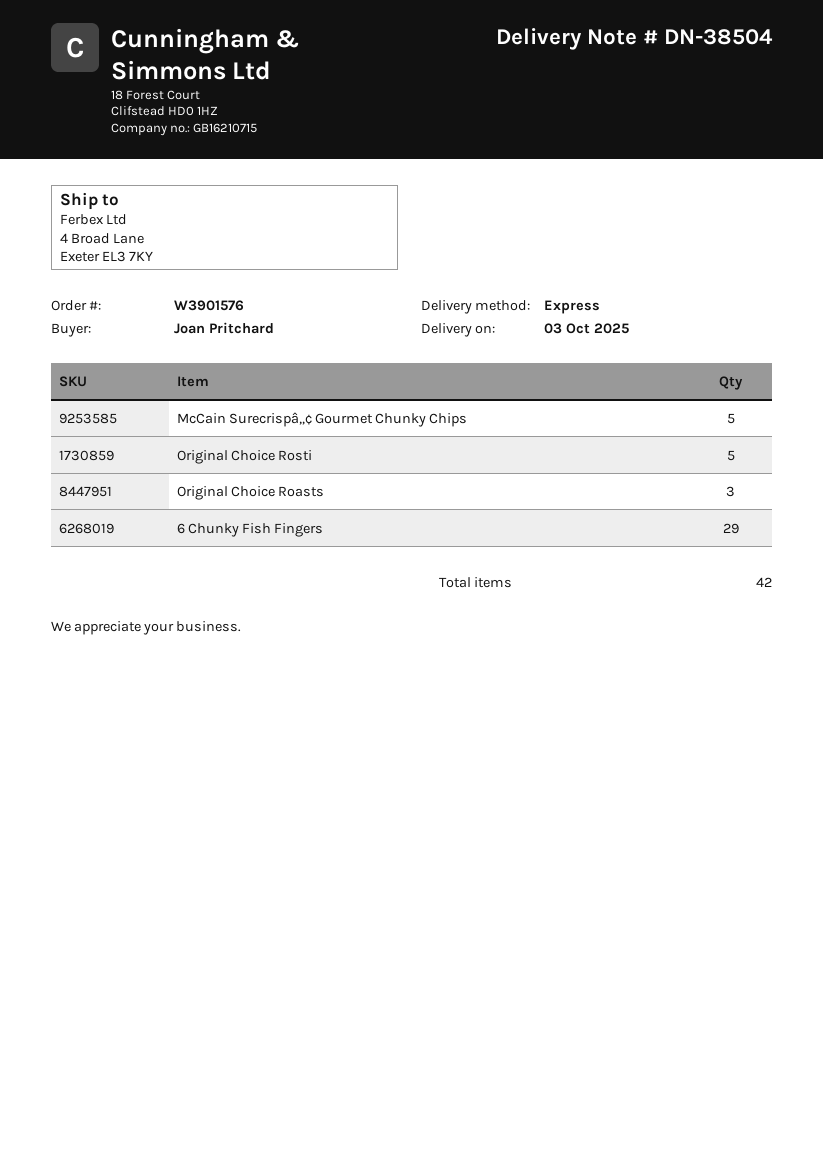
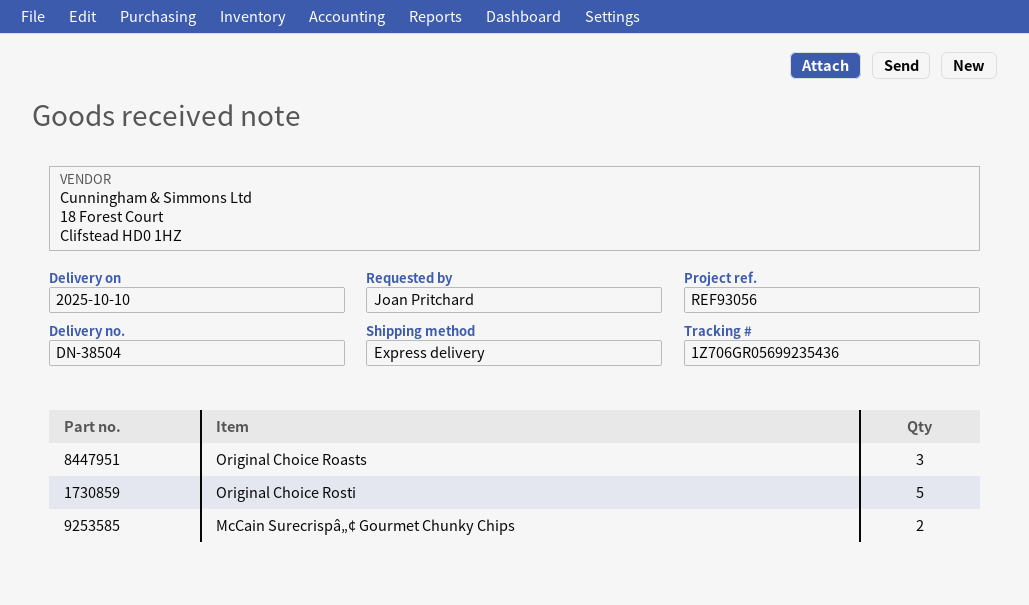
delivery date: 2025-10-03 -> 2025-10-10
McCain Surecrispâ„¢ Gourmet Chunky Chips: 5 -> 2
6 Chunky Fish Fingers: 29 -> none

